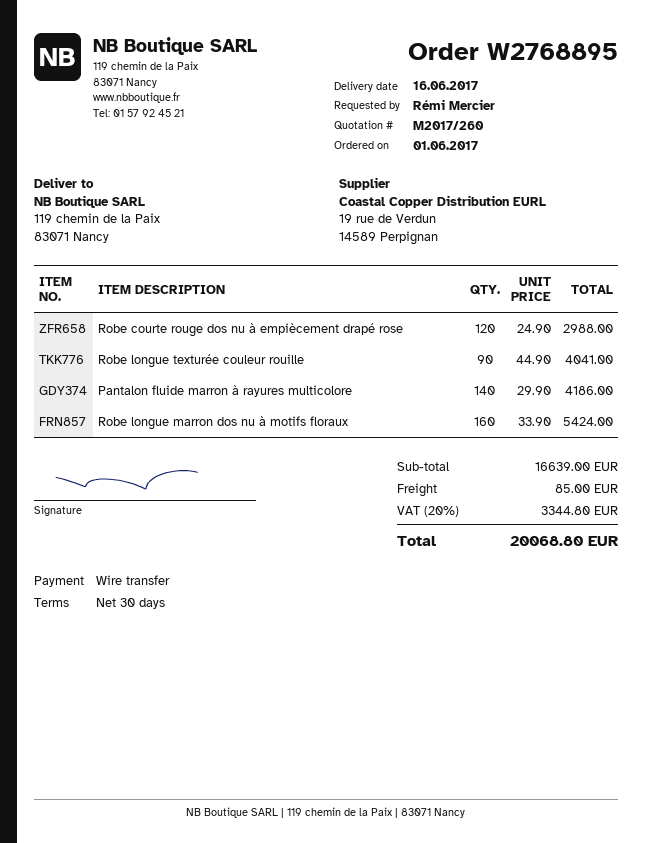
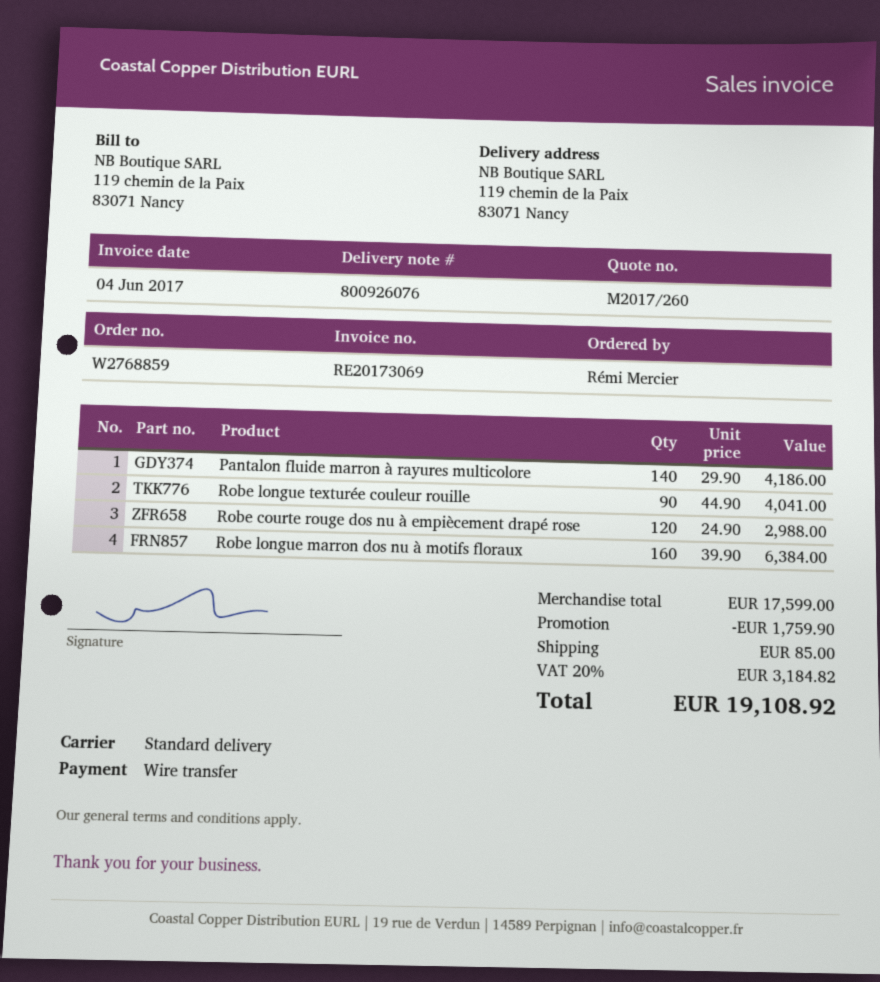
order number: W2768895 -> W2768859
Robe longue marron dos nu à motifs floraux: 160 x 33.90 = 5424.00 -> 160 x 39.90 = 6384.00
subtotal: 16639.00 -> 17599.00
discount: none -> 1759.90
tax: 20% = 3344.80 -> 20% = 3184.82
total: 20068.80 -> 19108.92

